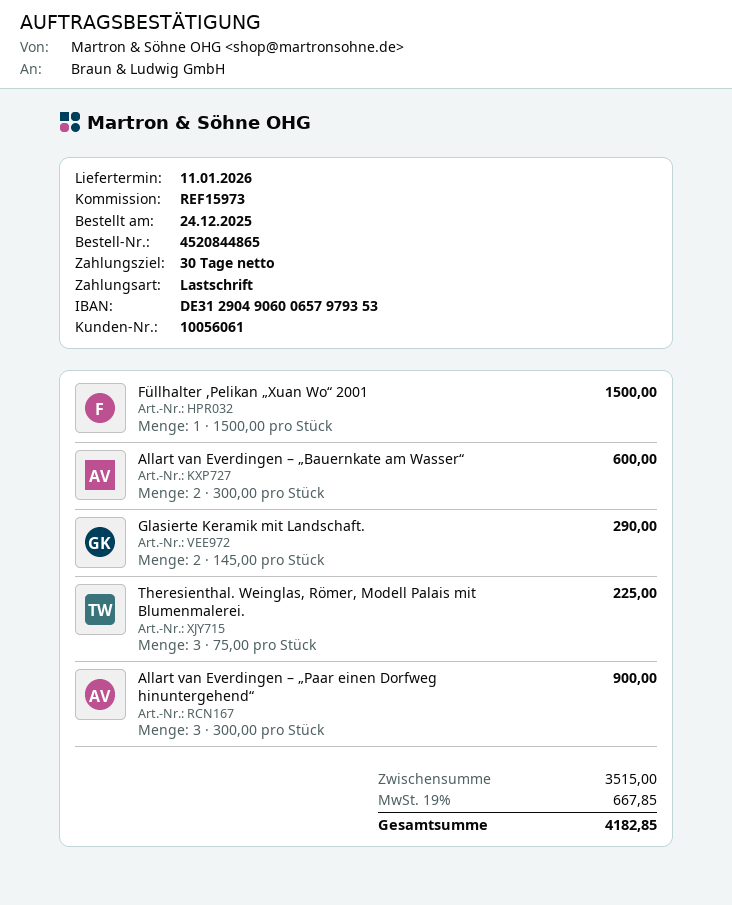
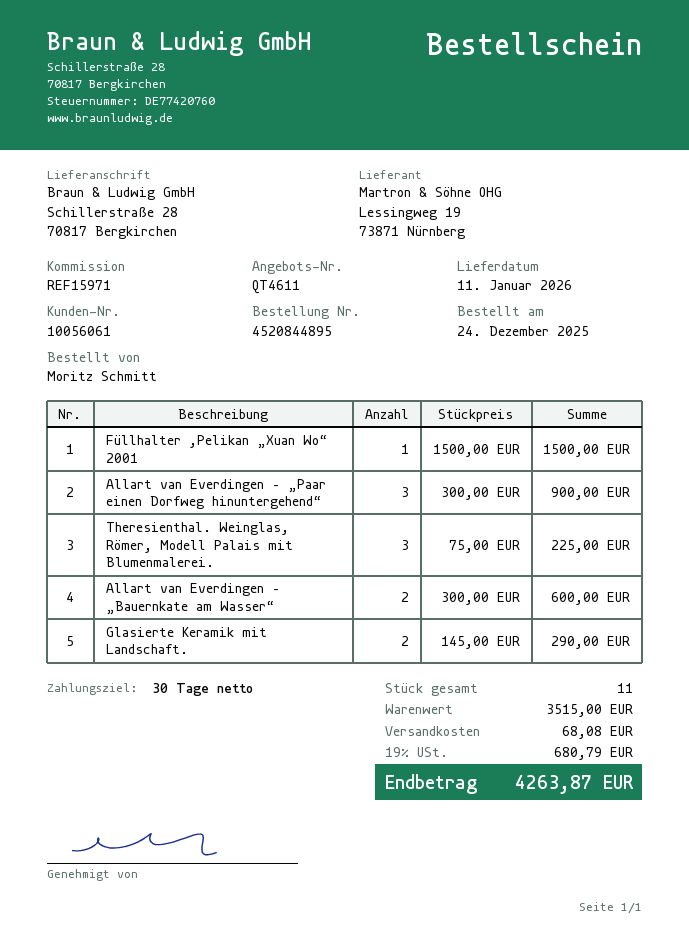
order number: 4520844865 -> 4520844895
reference: REF15973 -> REF15971
shipping: none -> 68.08
tax: 19% = 667.85 -> 19% = 680.79
total: 4182.85 -> 4263.87

